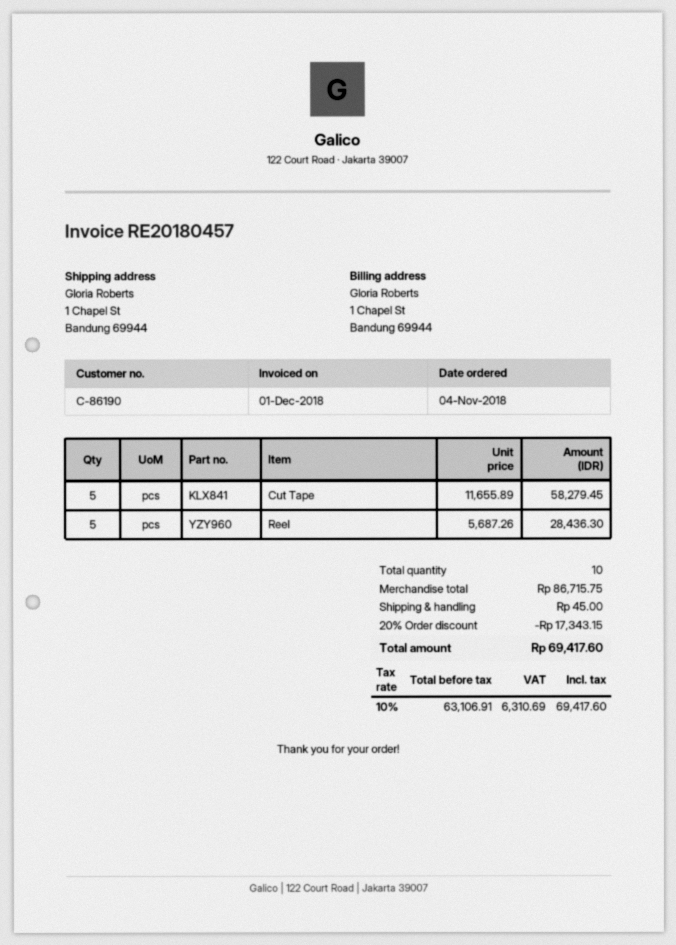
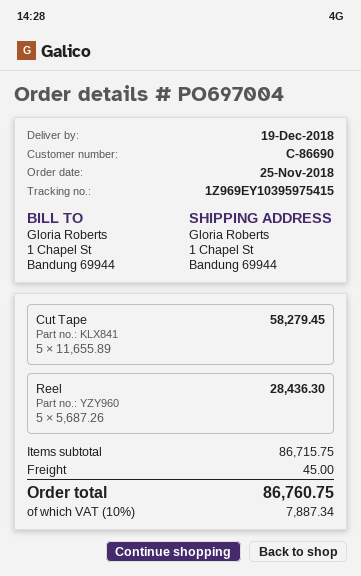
order date: 2018-11-04 -> 2018-11-25
customer number: C-86190 -> C-86690
discount: 20% = 17343.15 -> none
tax: 10% = 6310.69 -> 10% = 7887.34
total: 69417.60 -> 86760.75

